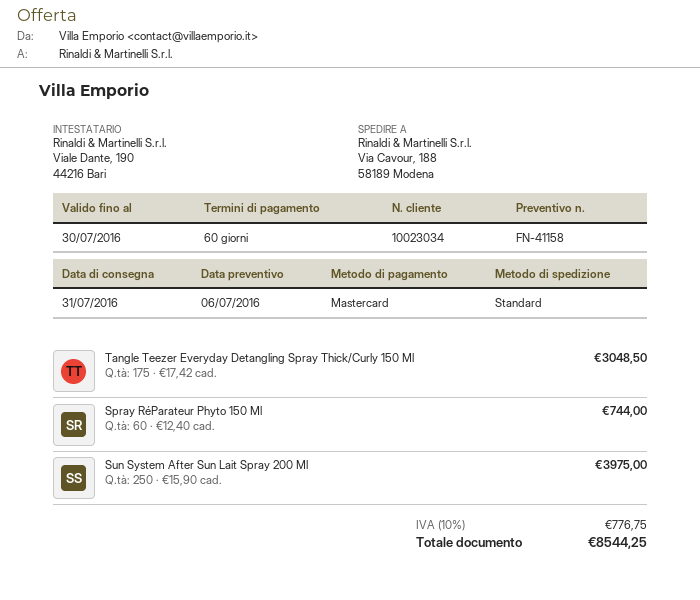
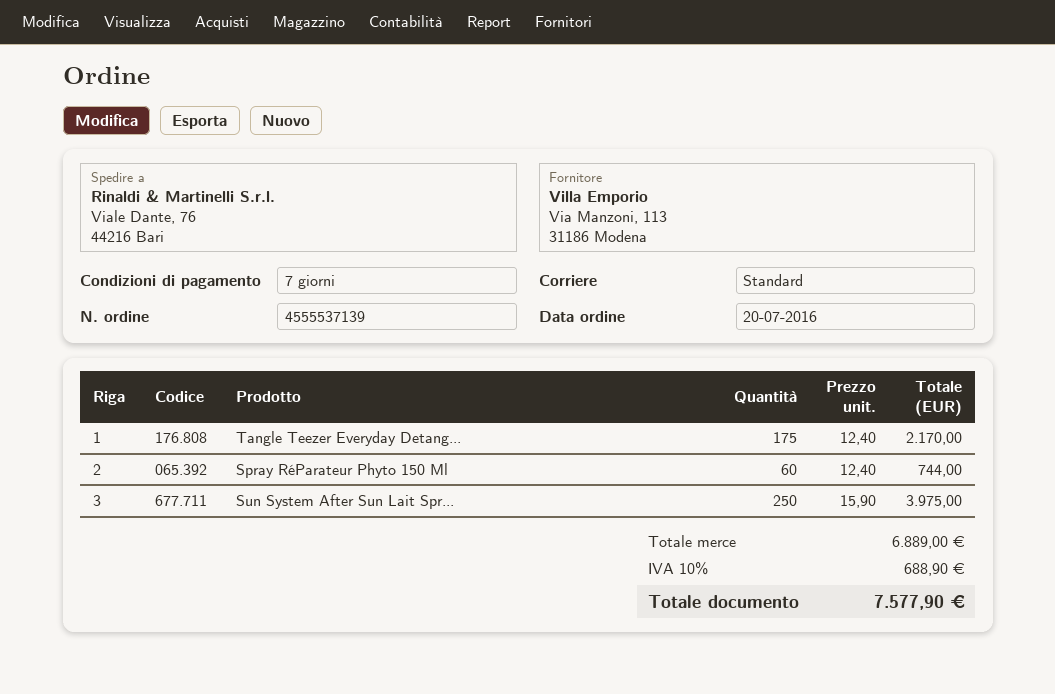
payment terms: 60 days -> 7 days
ship to: Via Cavour, 188, 58189 Modena -> Viale Dante, 76, 44216 Bari
Tangle Teezer Everyday Detangling Spray Thick/Curly 150 Ml: 175 x 17.42 = 3048.50 -> 175 x 12.40 = 2170.00
tax: 10% = 776.75 -> 10% = 688.90
total: 8544.25 -> 7577.90

